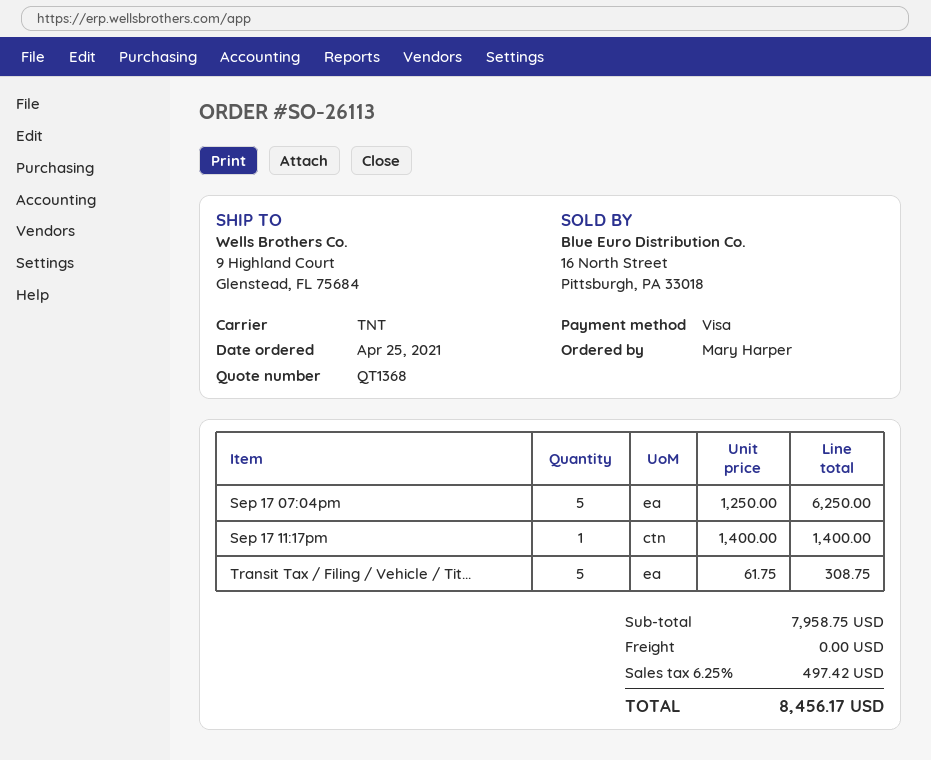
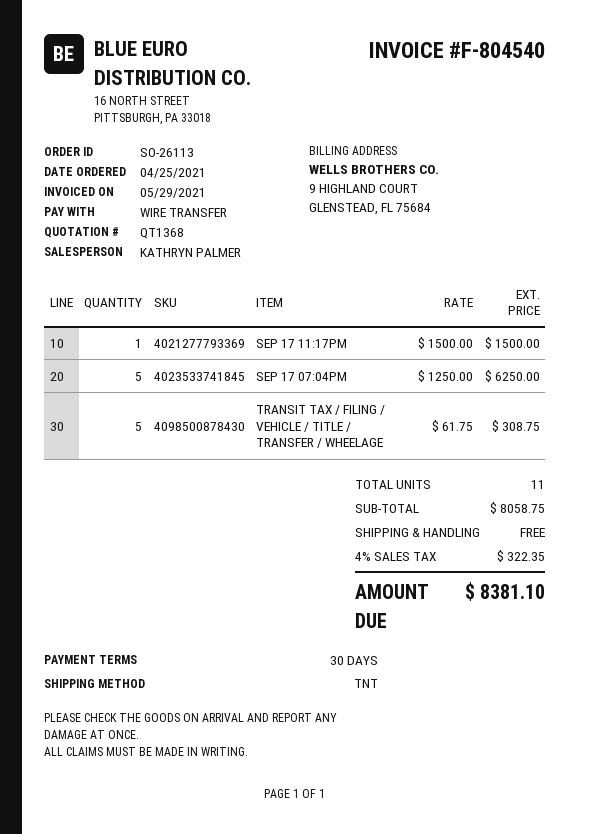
payment method: Visa -> bank transfer
Sep 17 11:17pm: 1 x 1400.00 = 1400.00 -> 1 x 1500.00 = 1500.00
subtotal: 7958.75 -> 8058.75
tax: 6.25% = 497.42 -> 4% = 322.35
total: 8456.17 -> 8381.10

